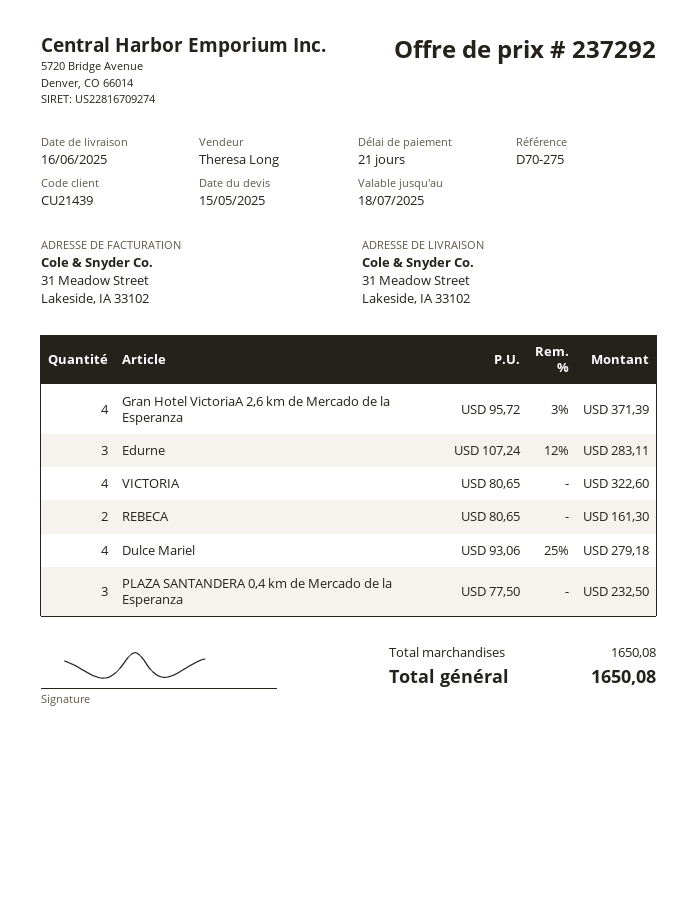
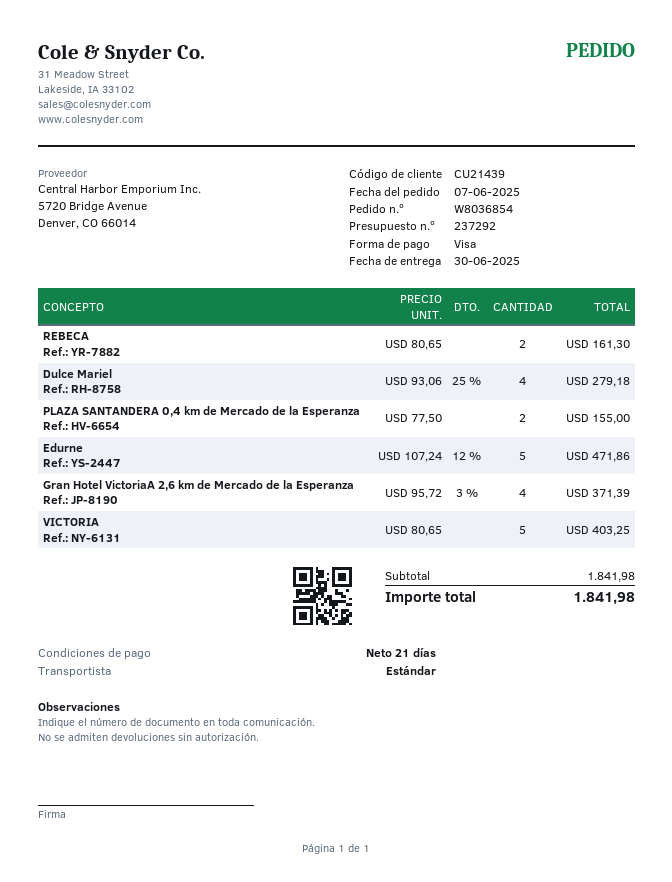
delivery date: 2025-06-16 -> 2025-06-30
Edurne: 3 x 107.24 - 12% = 283.11 -> 5 x 107.24 - 12% = 471.86
VICTORIA: 4 x 80.65 = 322.60 -> 5 x 80.65 = 403.25
PLAZA SANTANDERA 0,4 km de Mercado de la Esperanza: 3 x 77.50 = 232.50 -> 2 x 77.50 = 155.00
subtotal: 1650.08 -> 1841.98
total: 1650.08 -> 1841.98

